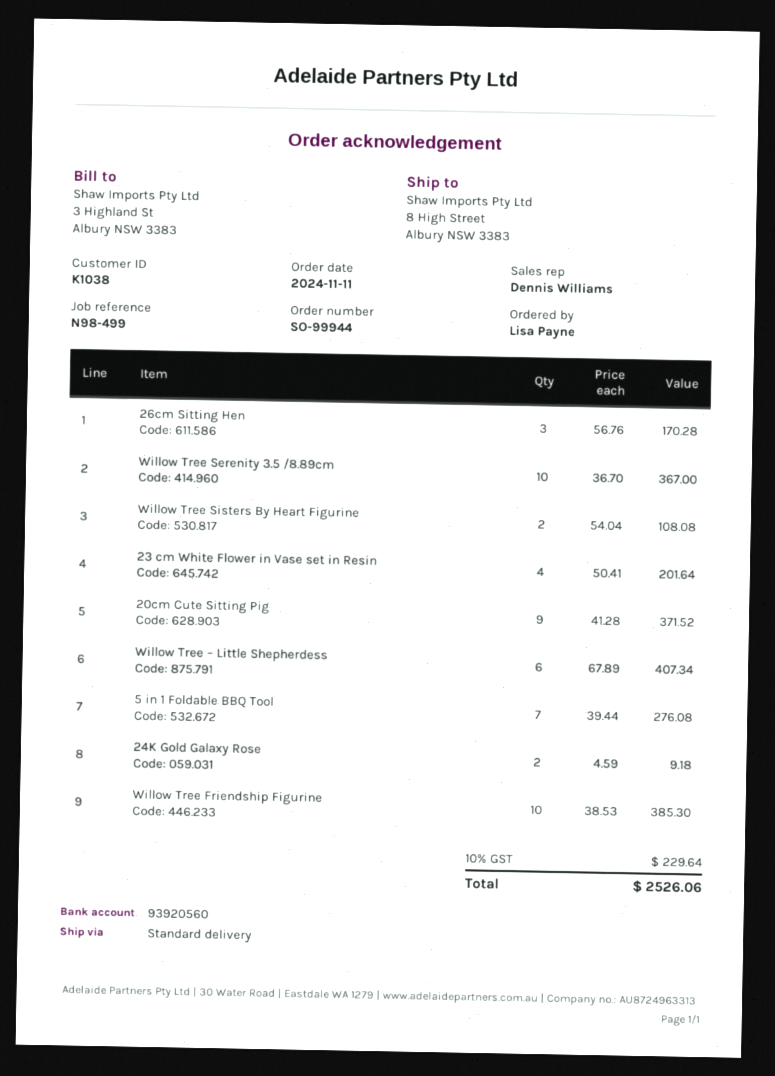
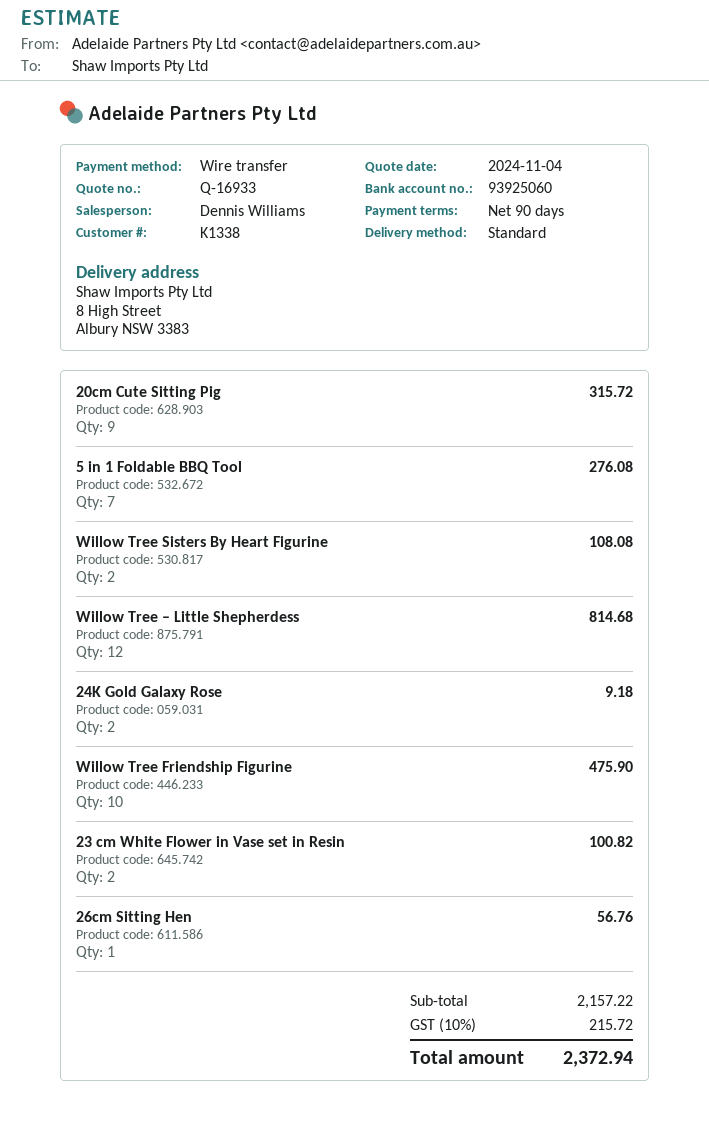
customer number: K1038 -> K1338
bank account: 93920560 -> 93925060
26cm Sitting Hen: 3 for 170.28 -> 1 for 56.76
Willow Tree Serenity 3.5 /8.89cm: 10 for 367.00 -> none
23 cm White Flower in Vase set in Resin: 4 for 201.64 -> 2 for 100.82
20cm Cute Sitting Pig: 9 for 371.52 -> 9 for 315.72
Willow Tree – Little Shepherdess: 6 for 407.34 -> 12 for 814.68
Willow Tree Friendship Figurine: 10 for 385.30 -> 10 for 475.90
tax: 10% = 229.64 -> 10% = 215.72
total: 2526.06 -> 2372.94

